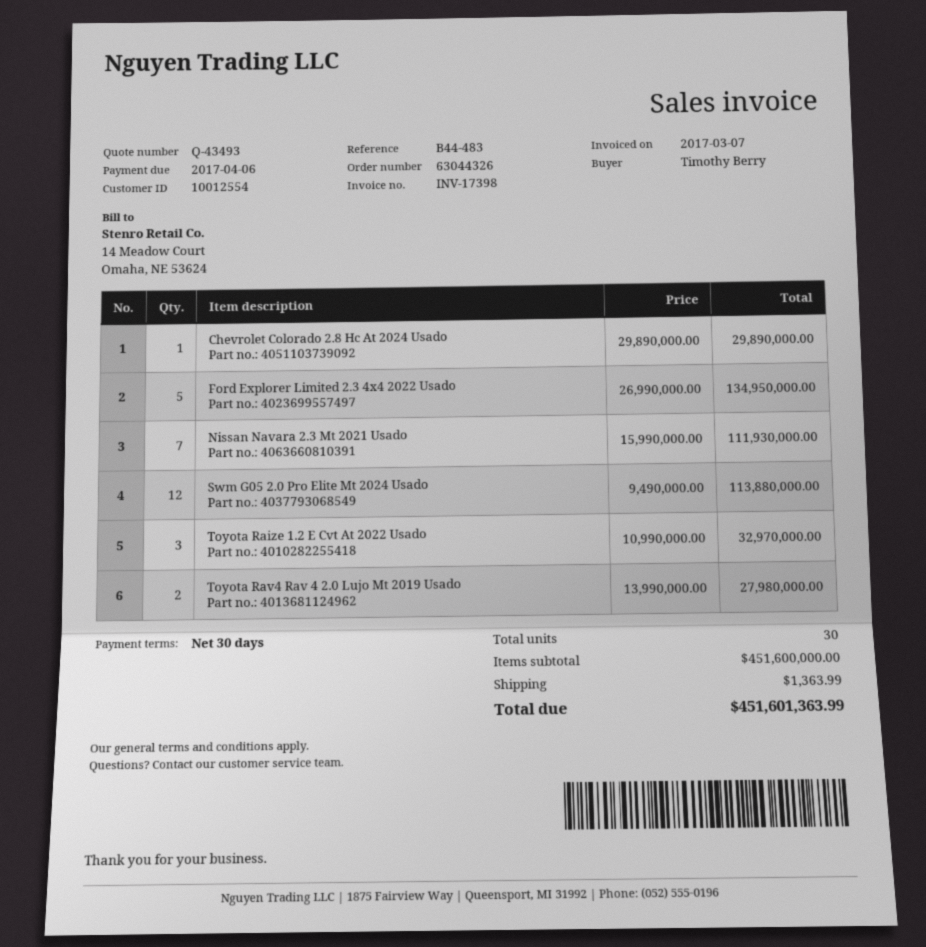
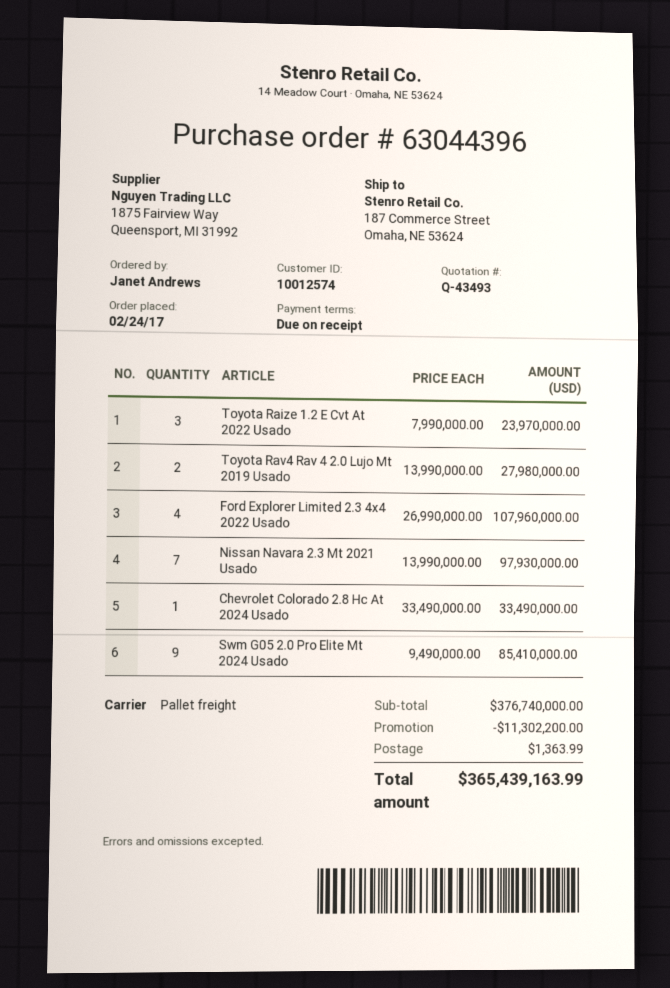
order number: 63044326 -> 63044396
payment terms: 30 days -> on receipt
customer number: 10012554 -> 10012574
ordered by: Timothy Berry -> Janet Andrews
Chevrolet Colorado 2.8 Hc At 2024 Usado: 1 x 29890000.00 = 29890000.00 -> 1 x 33490000.00 = 33490000.00
Ford Explorer Limited 2.3 4x4 2022 Usado: 5 x 26990000.00 = 134950000.00 -> 4 x 26990000.00 = 107960000.00
Nissan Navara 2.3 Mt 2021 Usado: 7 x 15990000.00 = 111930000.00 -> 7 x 13990000.00 = 97930000.00
Swm G05 2.0 Pro Elite Mt 2024 Usado: 12 x 9490000.00 = 113880000.00 -> 9 x 9490000.00 = 85410000.00
Toyota Raize 1.2 E Cvt At 2022 Usado: 3 x 10990000.00 = 32970000.00 -> 3 x 7990000.00 = 23970000.00
subtotal: 451600000.00 -> 376740000.00
discount: none -> 11302200.00
total: 451601363.99 -> 365439163.99

